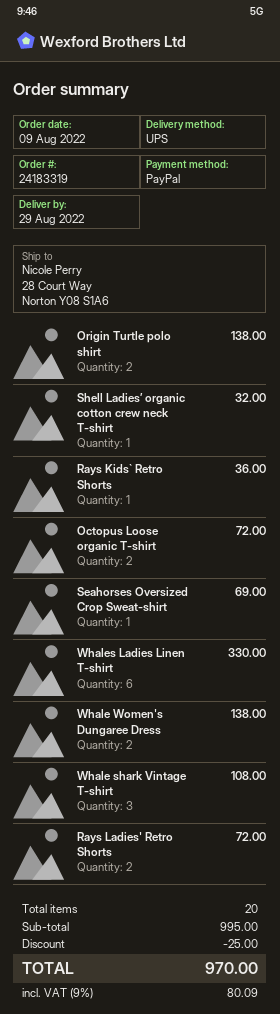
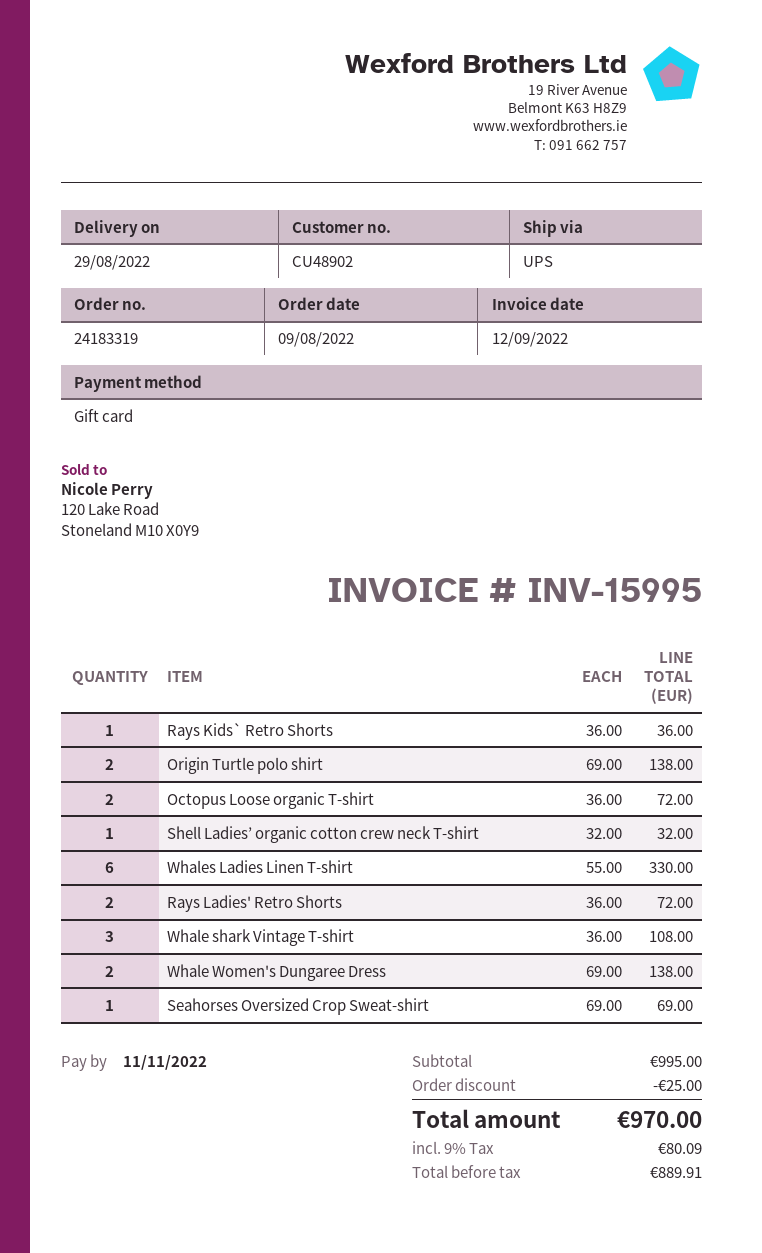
payment method: PayPal -> gift card

